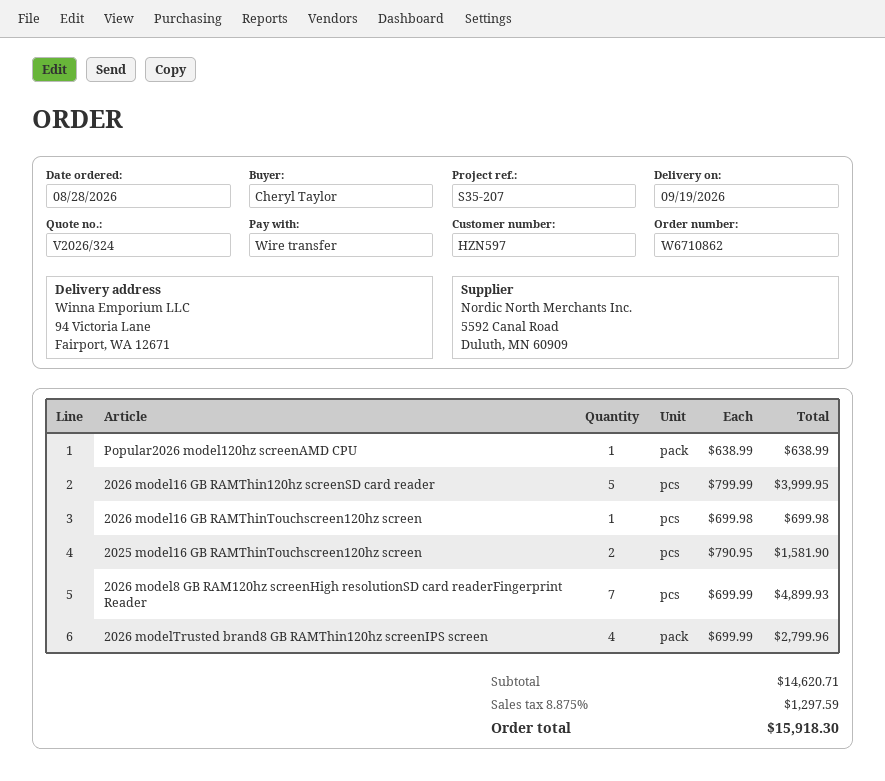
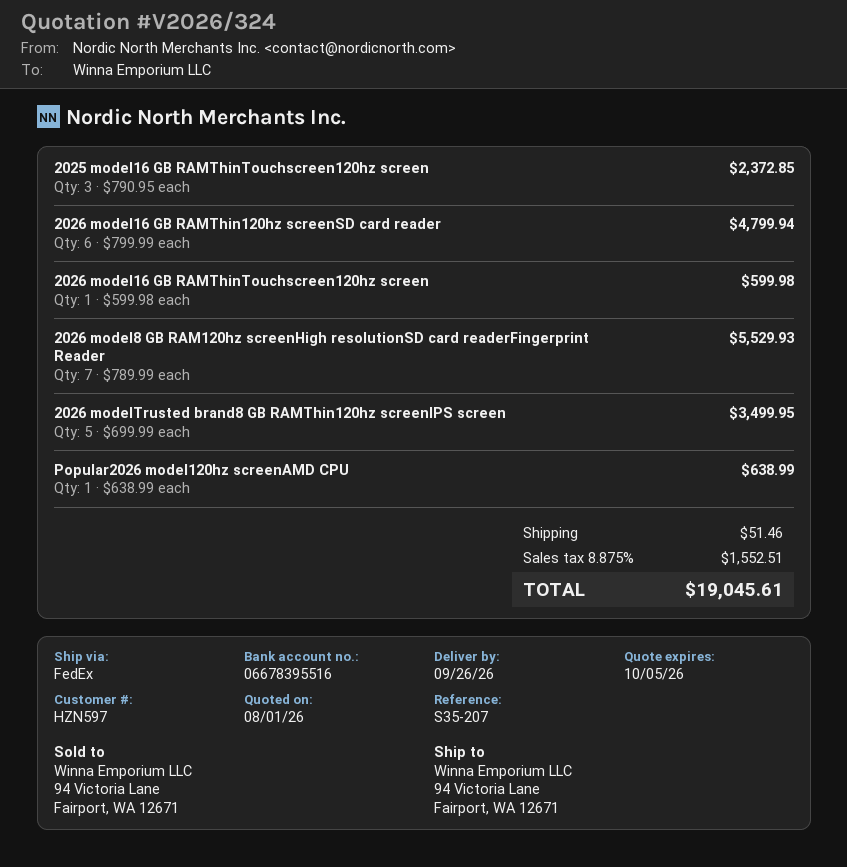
delivery date: 2026-09-19 -> 2026-09-26
2026 model16 GB RAMThin120hz screenSD card reader: 5 x 799.99 = 3999.95 -> 6 x 799.99 = 4799.94
2026 model16 GB RAMThinTouchscreen120hz screen: 1 x 699.98 = 699.98 -> 1 x 599.98 = 599.98
2025 model16 GB RAMThinTouchscreen120hz screen: 2 x 790.95 = 1581.90 -> 3 x 790.95 = 2372.85
2026 model8 GB RAM120hz screenHigh resolutionSD card readerFingerprint Reader: 7 x 699.99 = 4899.93 -> 7 x 789.99 = 5529.93
2026 modelTrusted brand8 GB RAMThin120hz screenIPS screen: 4 x 699.99 = 2799.96 -> 5 x 699.99 = 3499.95
shipping: none -> 51.46
tax: 8.875% = 1297.59 -> 8.875% = 1552.51
total: 15918.30 -> 19045.61

